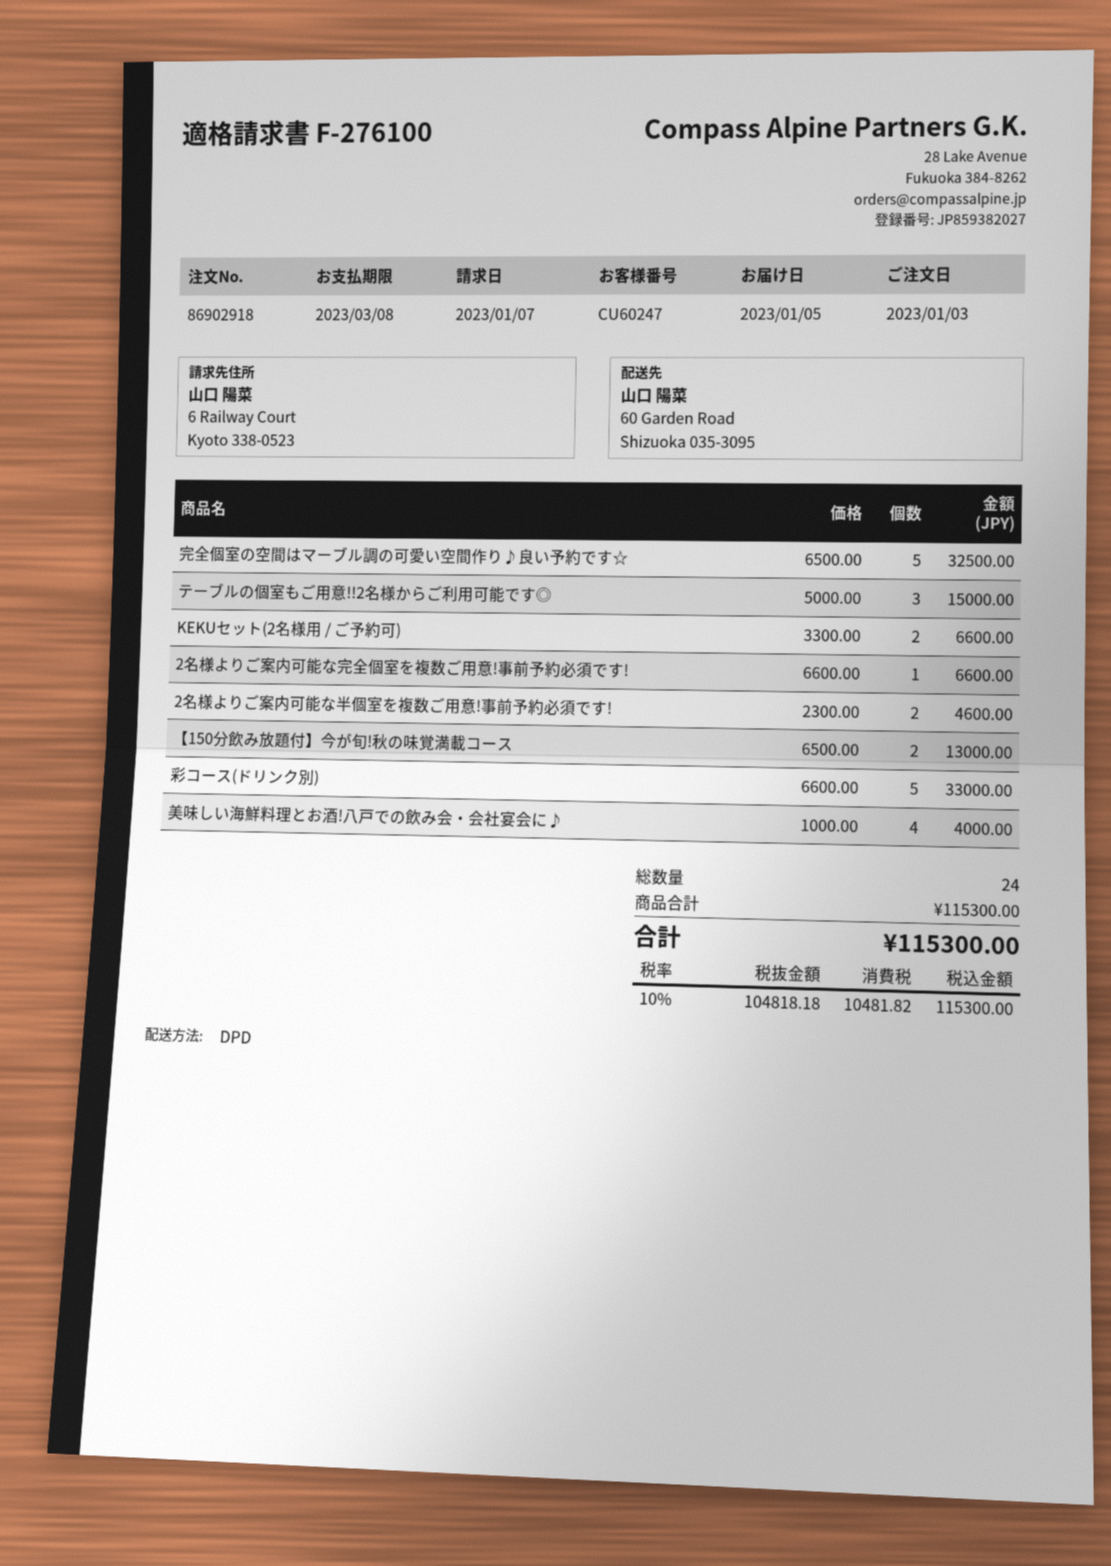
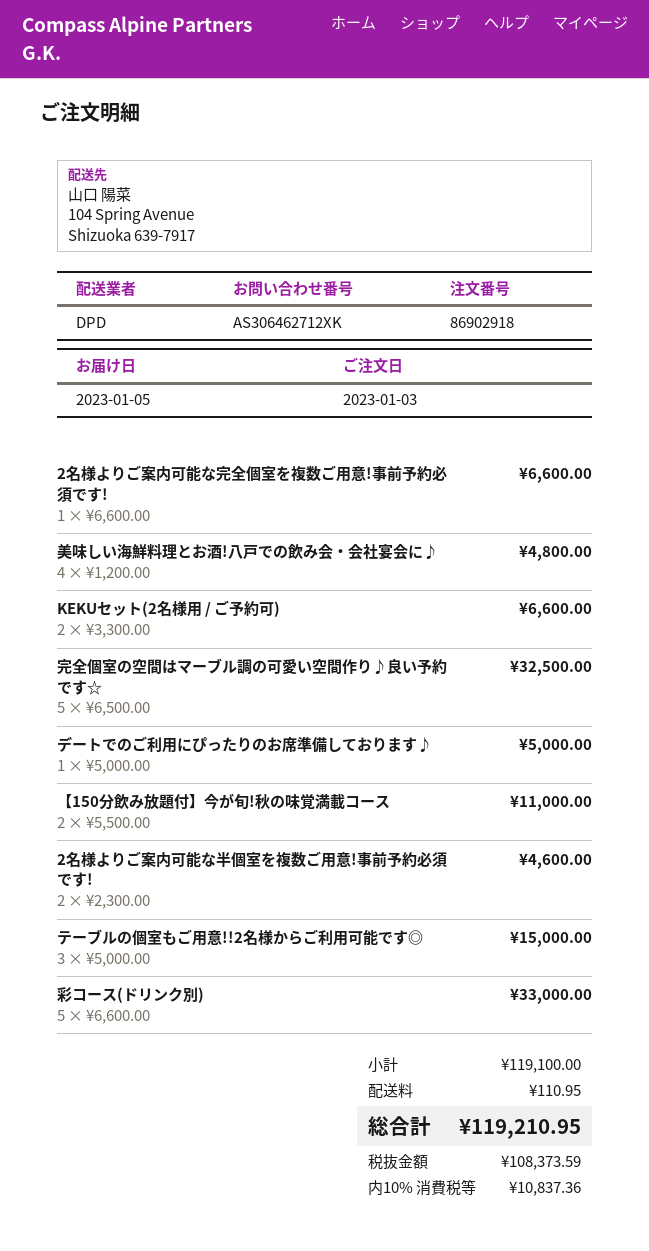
ship to: 60 Garden Road, Shizuoka 035-3095 -> 104 Spring Avenue, Shizuoka 639-7917
【150分飲み放題付】今が旬!秋の味覚満載コース: 2 x 6500.00 = 13000.00 -> 2 x 5500.00 = 11000.00
美味しい海鮮料理とお酒!八戸での飲み会・会社宴会に♪: 4 x 1000.00 = 4000.00 -> 4 x 1200.00 = 4800.00
デートでのご利用にぴったりのお席準備しております♪: none -> 1 x 5000.00 = 5000.00
subtotal: 115300.00 -> 119100.00
shipping: none -> 110.95
net: 104818.18 -> 108373.59
tax: 10% = 10481.82 -> 10% = 10837.36
total: 115300.00 -> 119210.95

